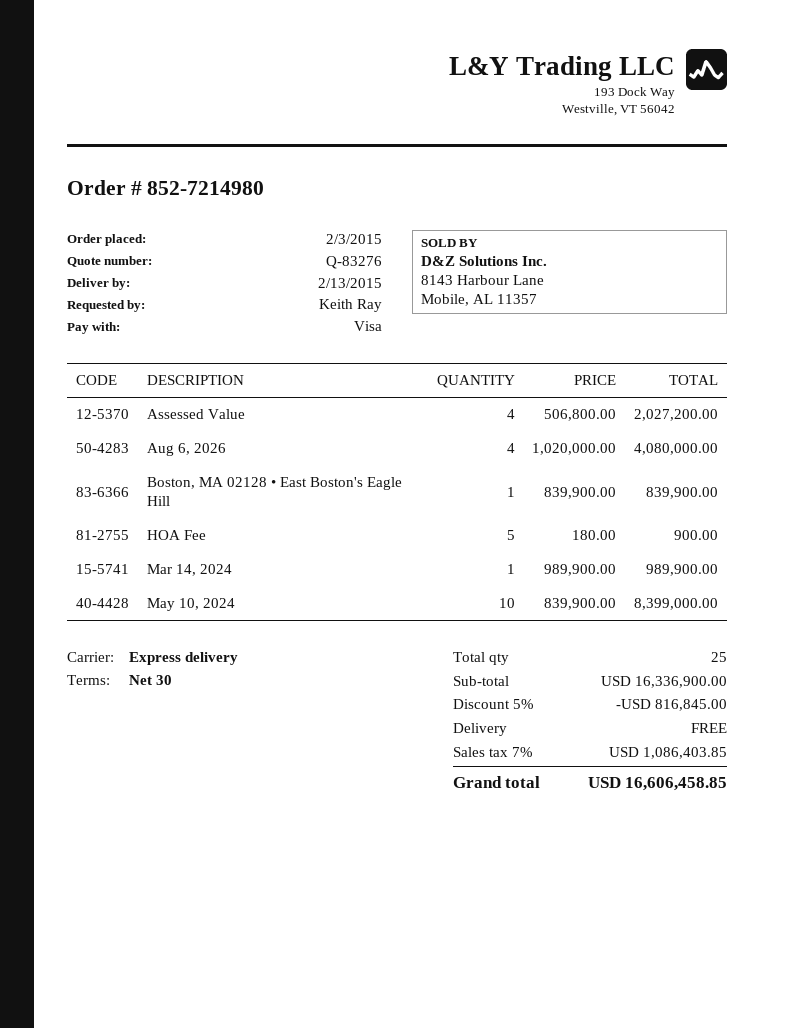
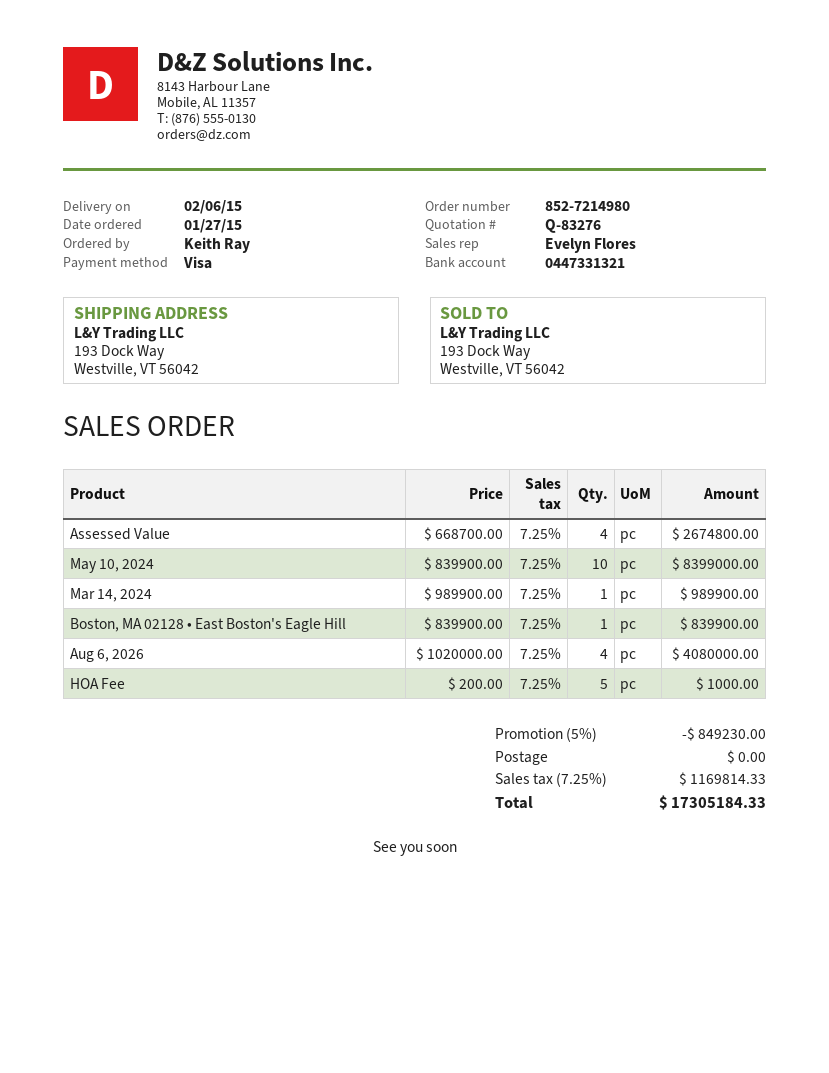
order date: 2015-02-03 -> 2015-01-27
delivery date: 2015-02-13 -> 2015-02-06
Assessed Value: 4 x 506800.00 = 2027200.00 -> 4 x 668700.00 = 2674800.00
HOA Fee: 5 x 180.00 = 900.00 -> 5 x 200.00 = 1000.00
discount: 5% = 816845.00 -> 5% = 849230.00
tax: 7% = 1086403.85 -> 7.25% = 1169814.33
total: 16606458.85 -> 17305184.33

